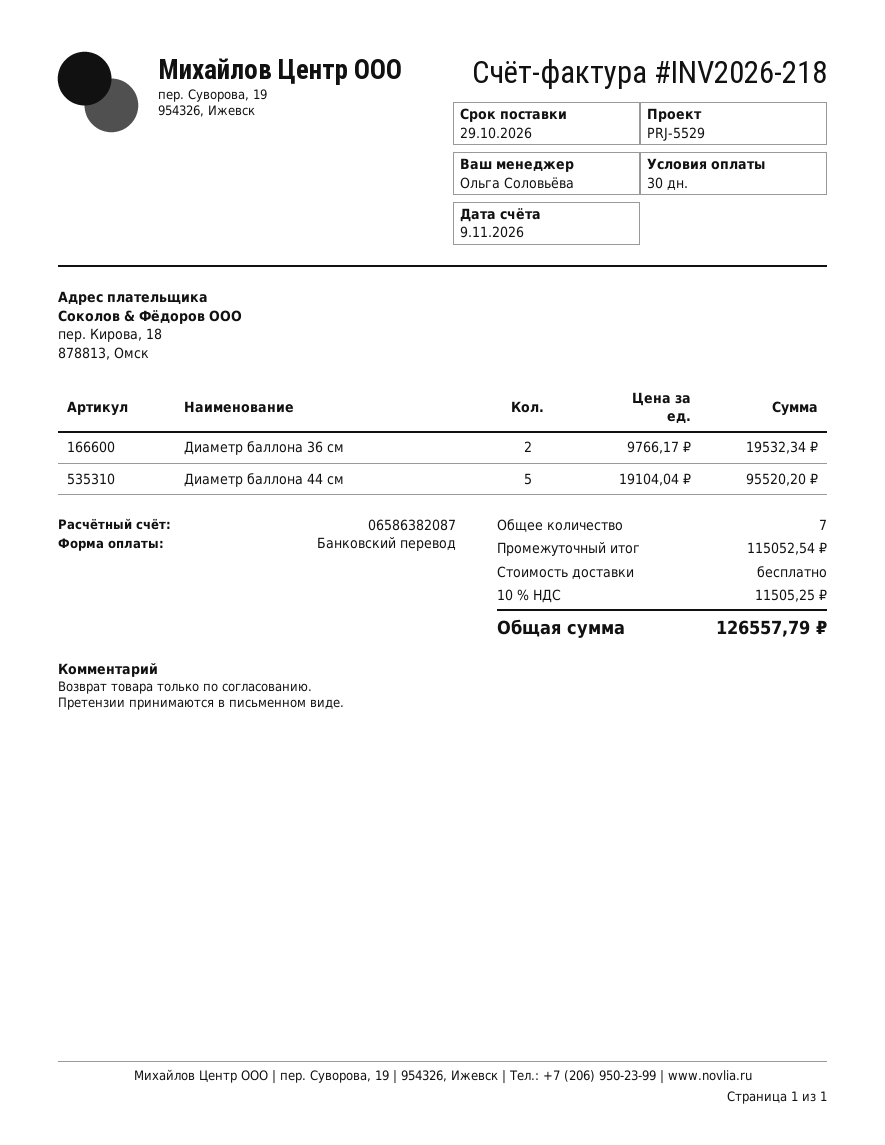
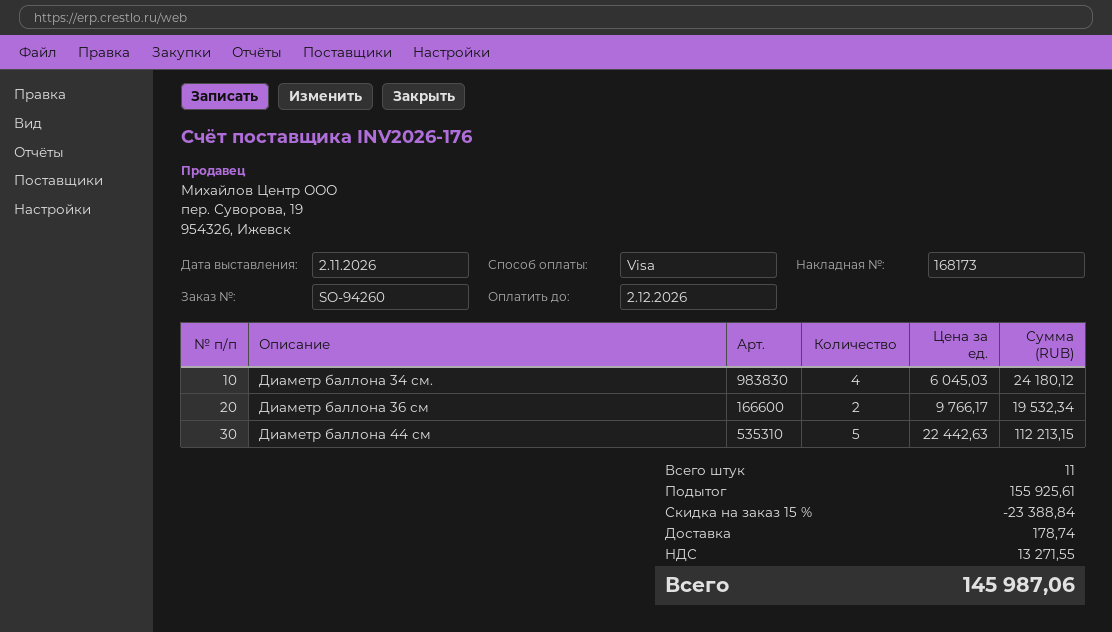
invoice number: INV2026-218 -> INV2026-176
invoice date: 2026-11-09 -> 2026-11-02
payment method: bank transfer -> Visa
Диаметр баллона 44 см: 5 x 19104.04 = 95520.20 -> 5 x 22442.63 = 112213.15
Диаметр баллона 34 см.: none -> 4 x 6045.03 = 24180.12
total quantity: 7 -> 11
subtotal: 115052.54 -> 155925.61
discount: none -> 15% = 23388.84
shipping: 0.00 -> 178.74
tax: 11505.25 -> 13271.55
total: 126557.79 -> 145987.06

